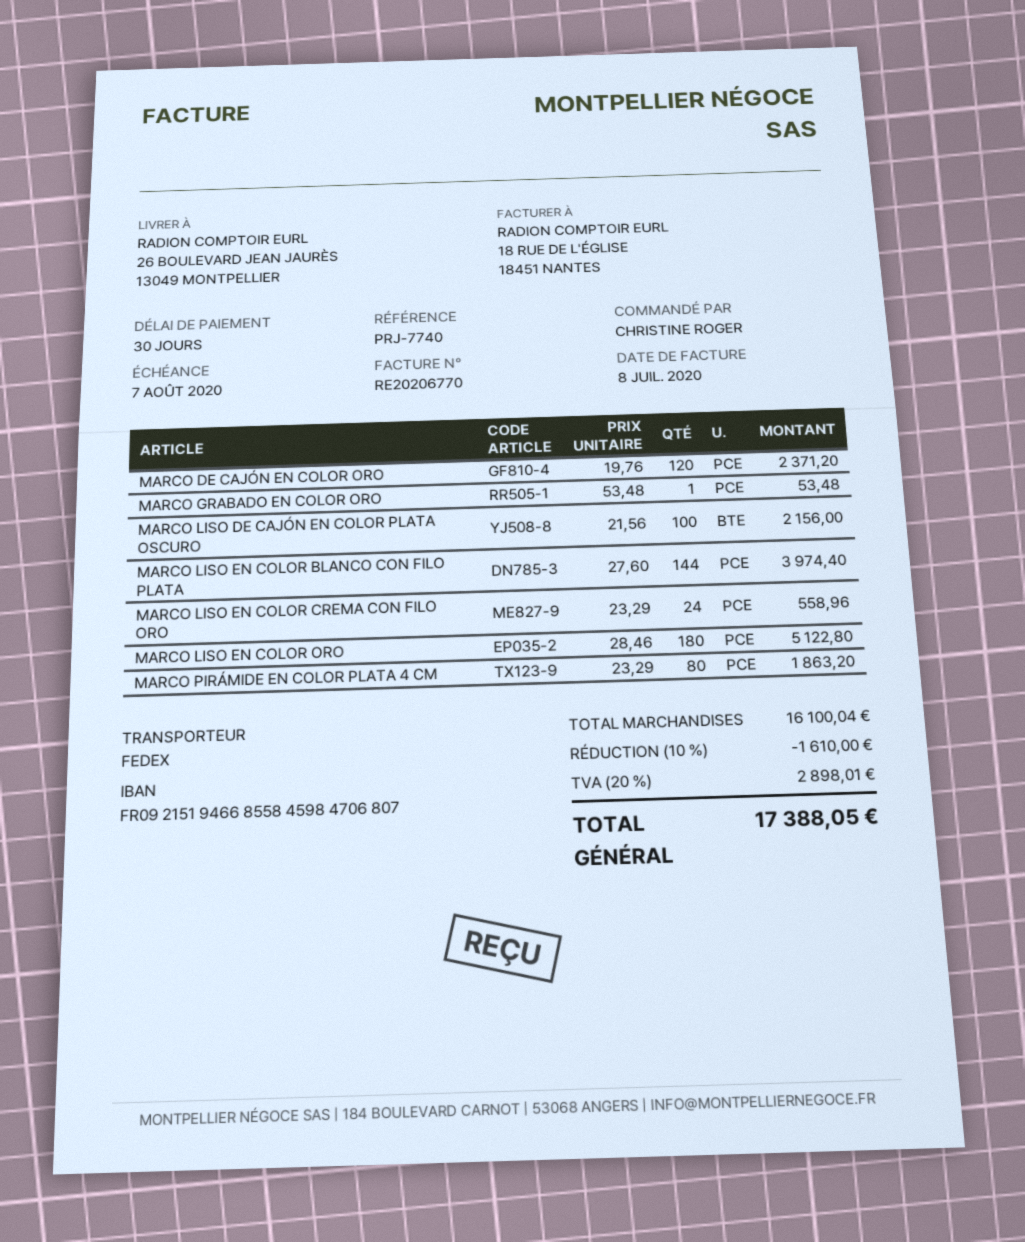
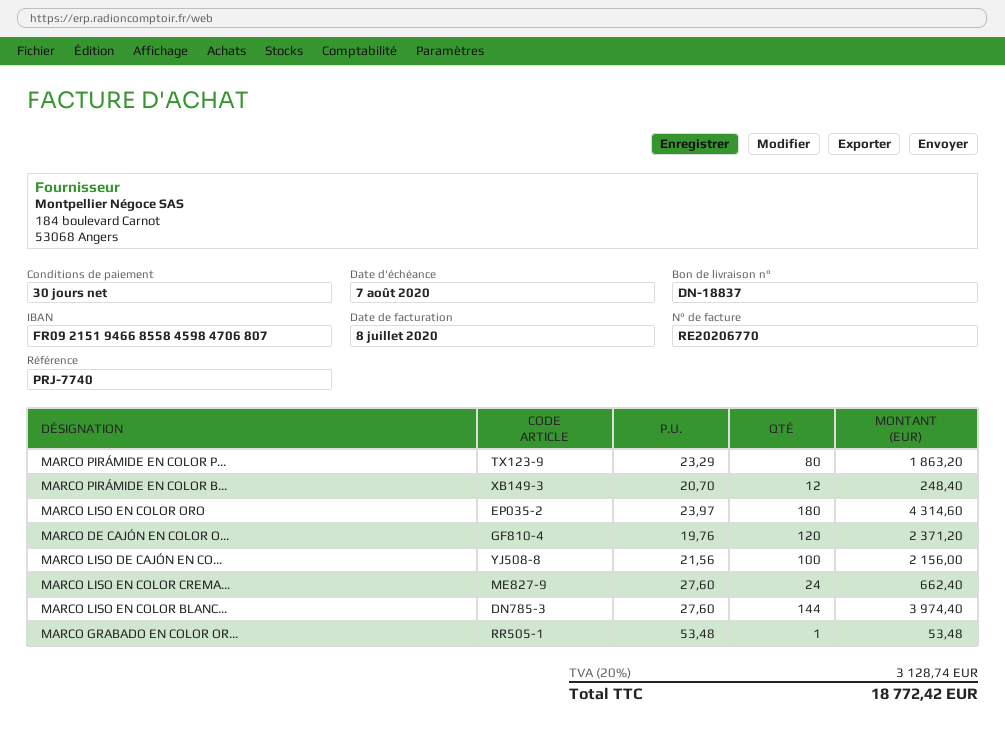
MARCO LISO EN COLOR CREMA CON FILO ORO: 24 x 23.29 = 558.96 -> 24 x 27.60 = 662.40
MARCO LISO EN COLOR ORO: 180 x 28.46 = 5122.80 -> 180 x 23.97 = 4314.60
MARCO PIRÁMIDE EN COLOR B...: none -> 12 x 20.70 = 248.40
discount: 10% = 1610.00 -> none
tax: 20% = 2898.01 -> 20% = 3128.74
total: 17388.05 -> 18772.42

